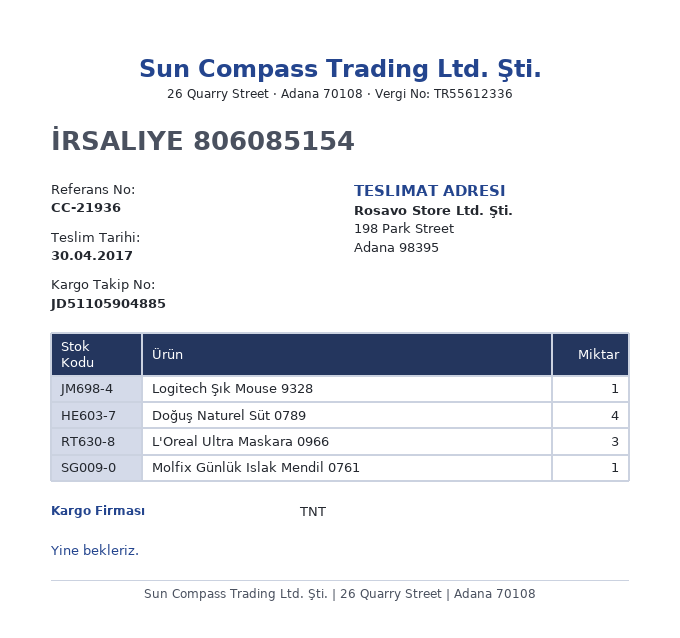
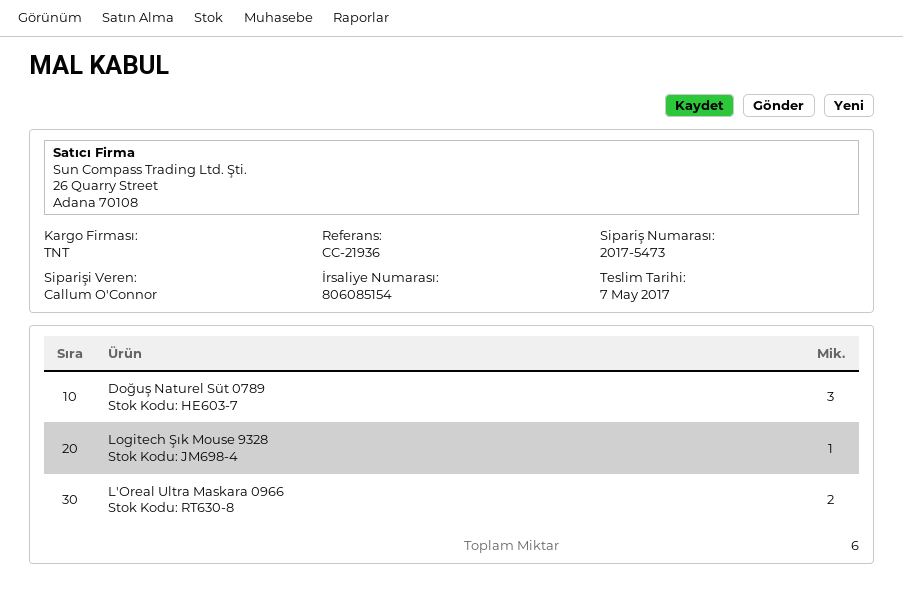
delivery date: 2017-04-30 -> 2017-05-07
Doğuş Naturel Süt 0789: 4 -> 3
L'Oreal Ultra Maskara 0966: 3 -> 2
Molfix Günlük Islak Mendil 0761: 1 -> none

